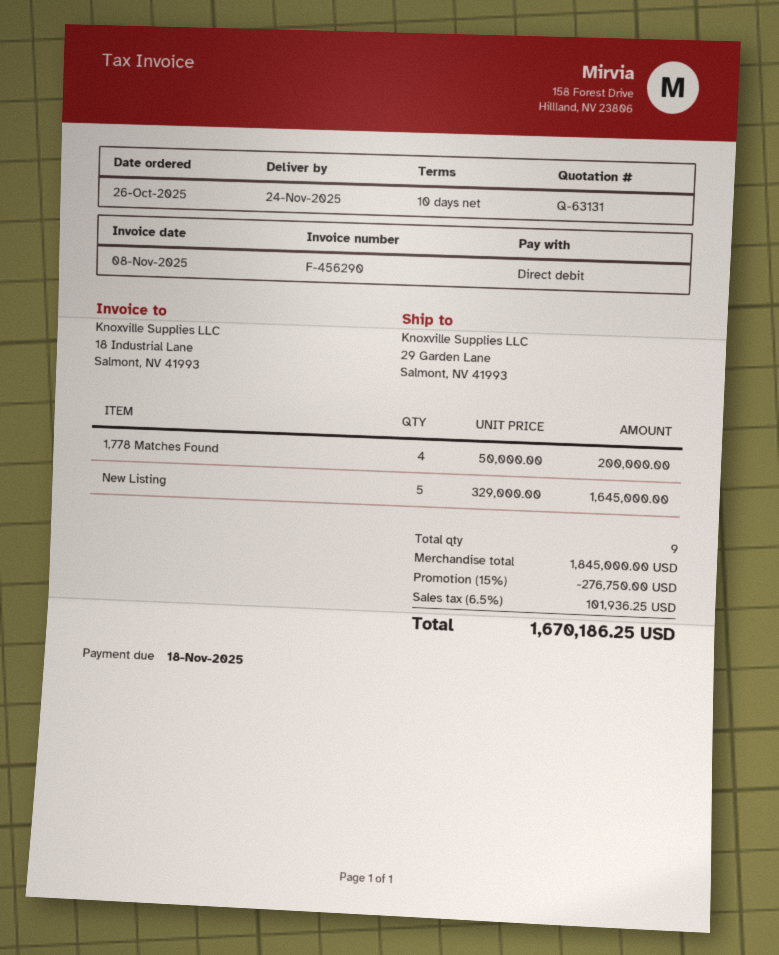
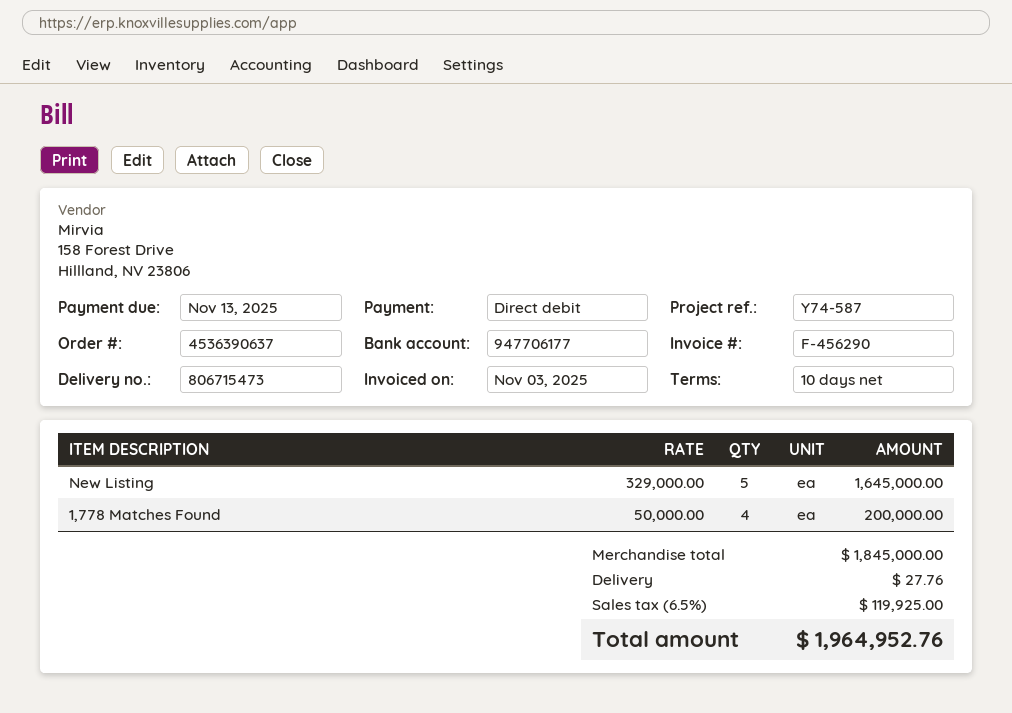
invoice date: 2025-11-08 -> 2025-11-03
due date: 2025-11-18 -> 2025-11-13
discount: 15% = 276750.00 -> none
shipping: none -> 27.76
tax: 6.5% = 101936.25 -> 6.5% = 119925.00
total: 1670186.25 -> 1964952.76

